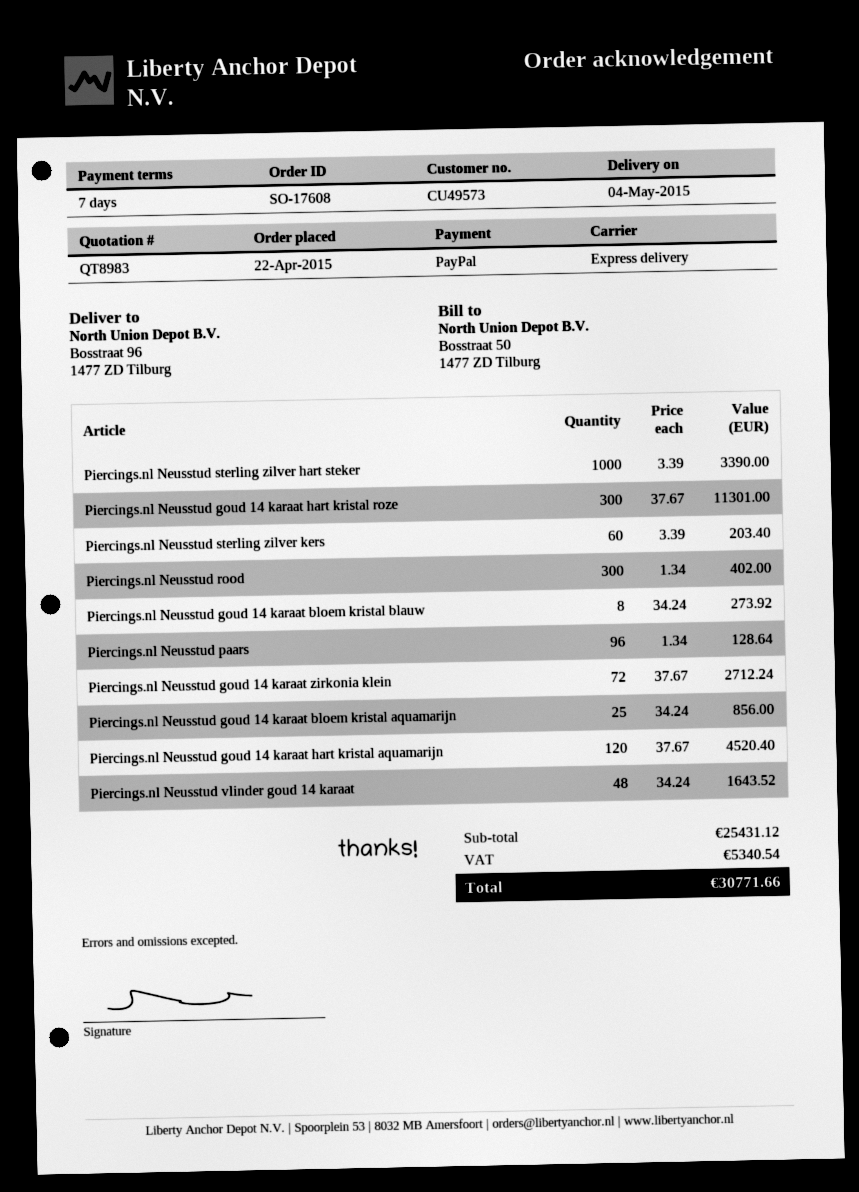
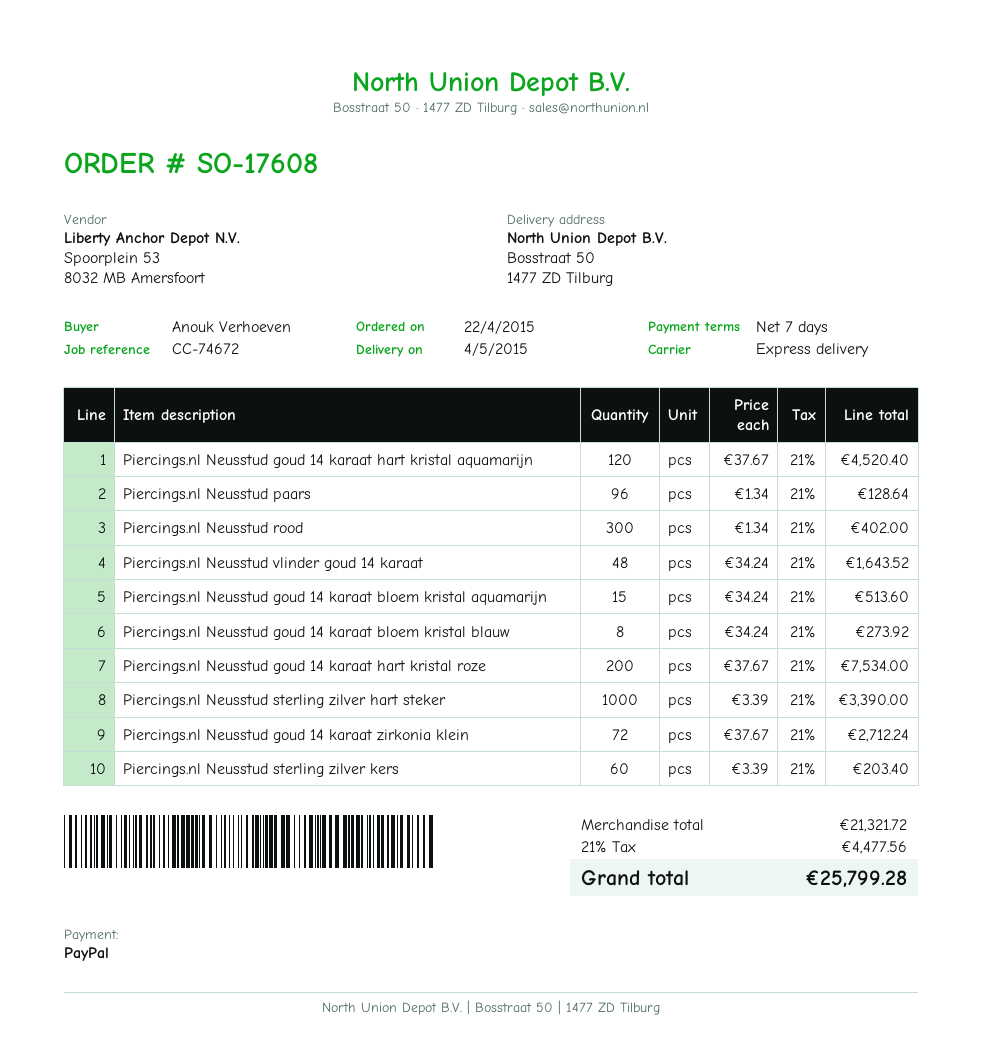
ship to: Bosstraat 96, 1477 ZD Tilburg -> Bosstraat 50, 1477 ZD Tilburg
Piercings.nl Neusstud goud 14 karaat hart kristal roze: 300 x 37.67 = 11301.00 -> 200 x 37.67 = 7534.00
Piercings.nl Neusstud goud 14 karaat bloem kristal aquamarijn: 25 x 34.24 = 856.00 -> 15 x 34.24 = 513.60
subtotal: 25431.12 -> 21321.72
tax: 5340.54 -> 4477.56
total: 30771.66 -> 25799.28

